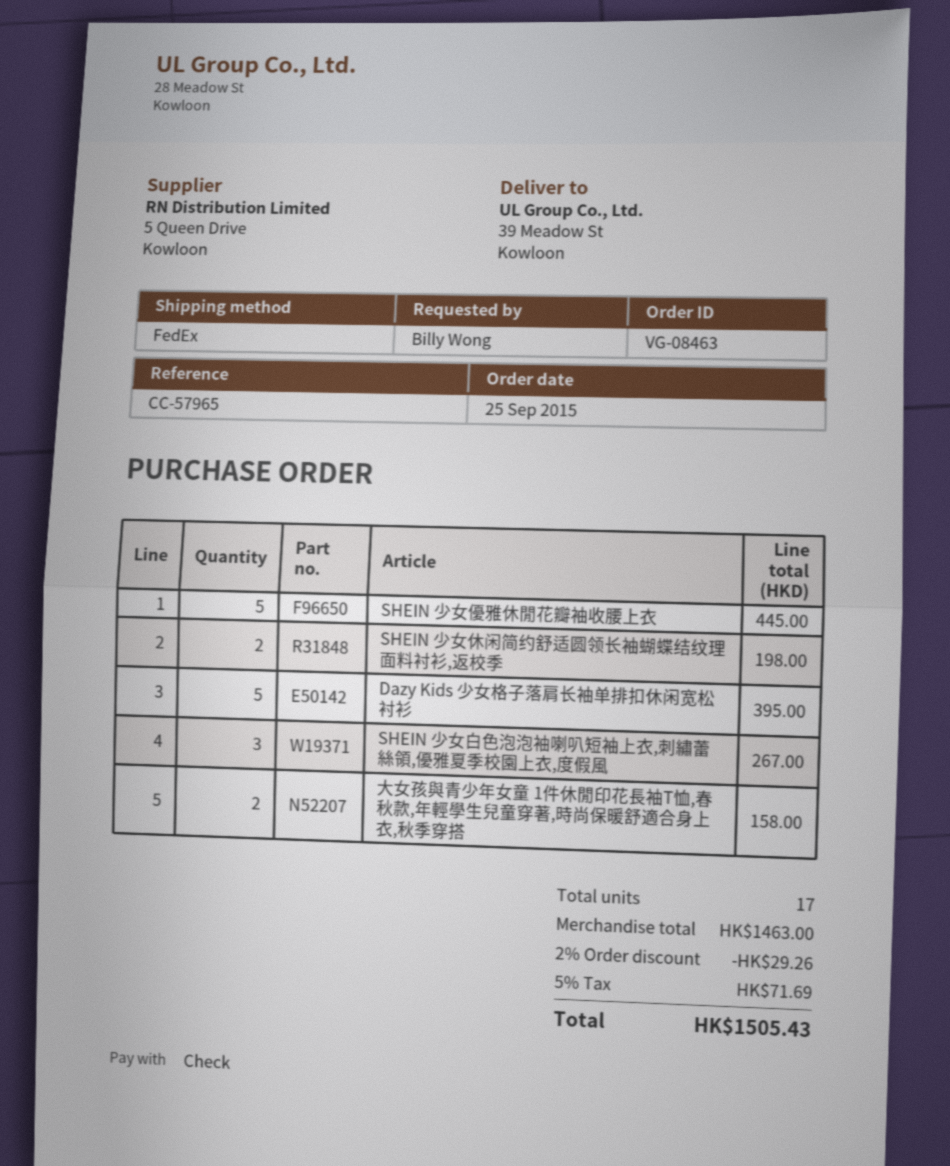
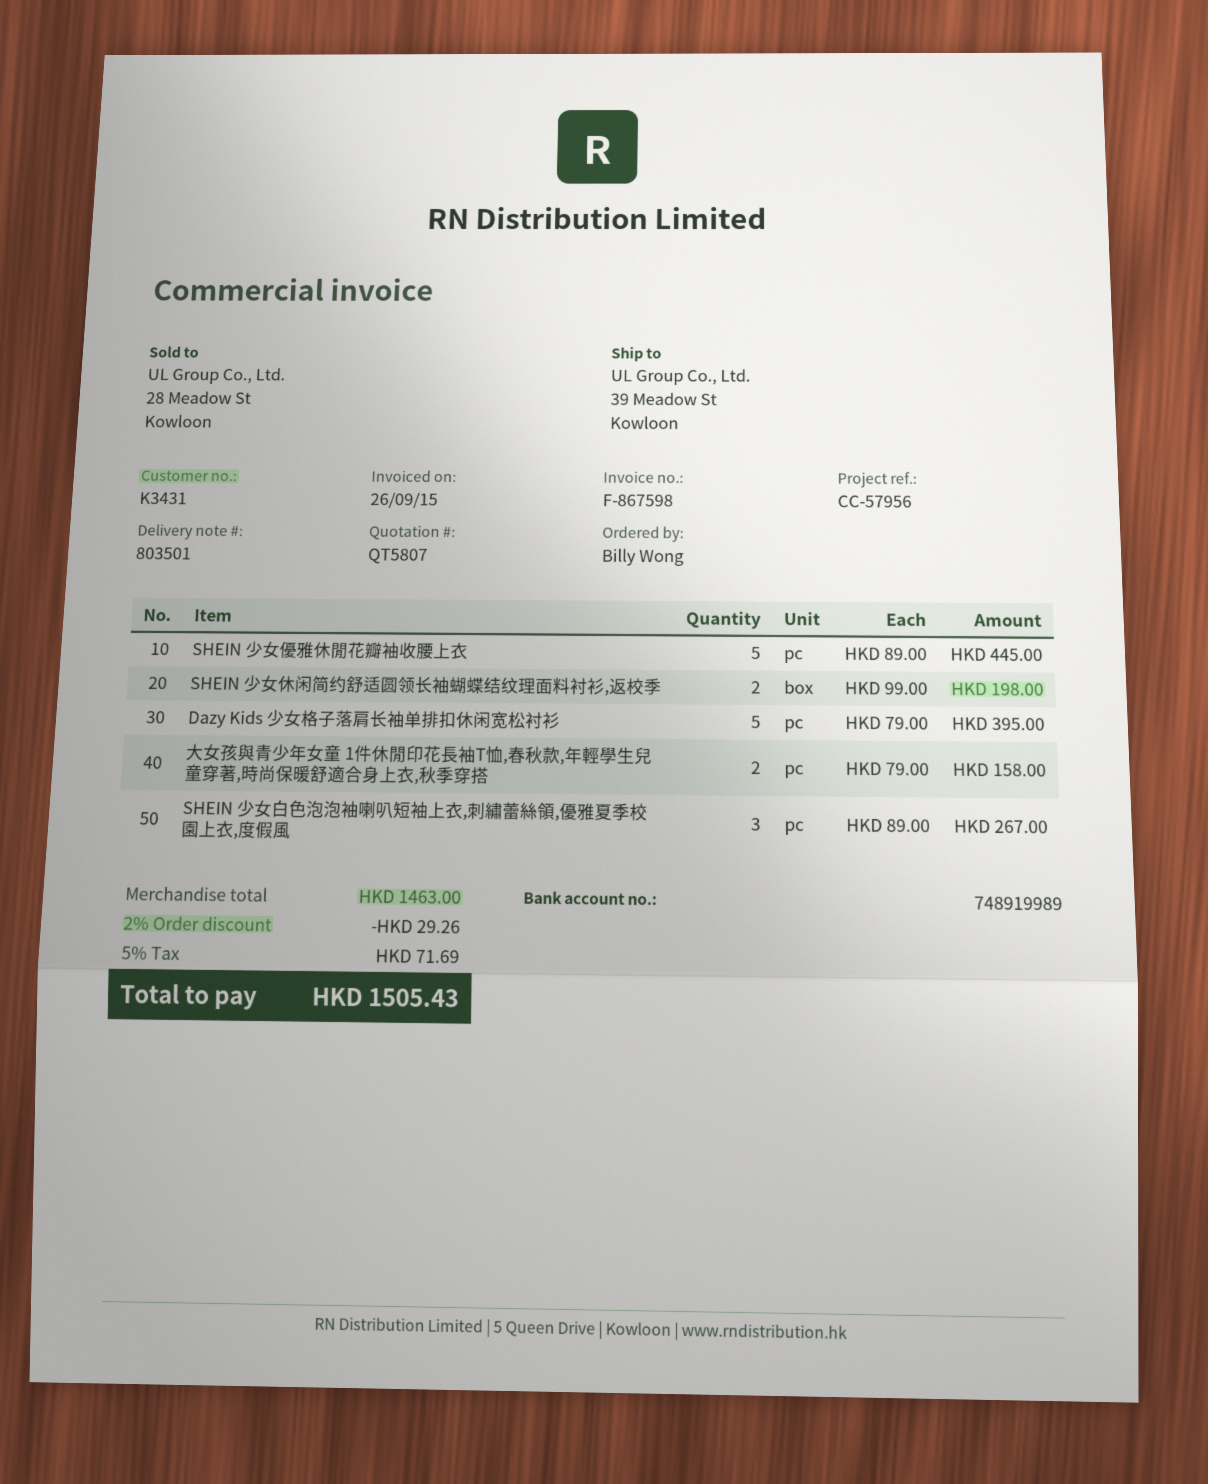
reference: CC-57965 -> CC-57956

